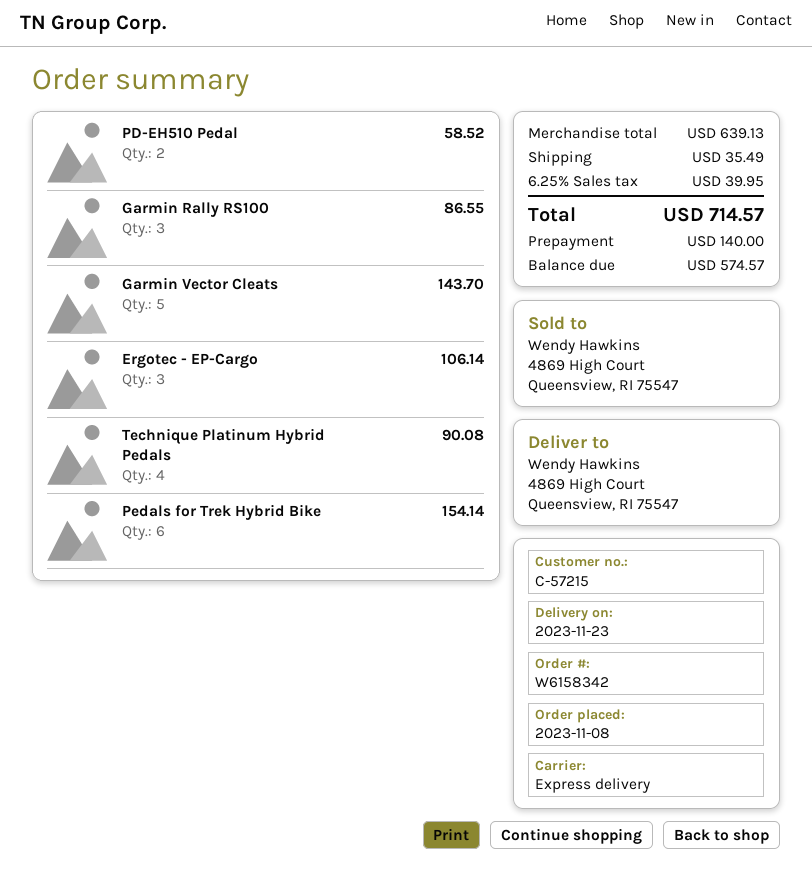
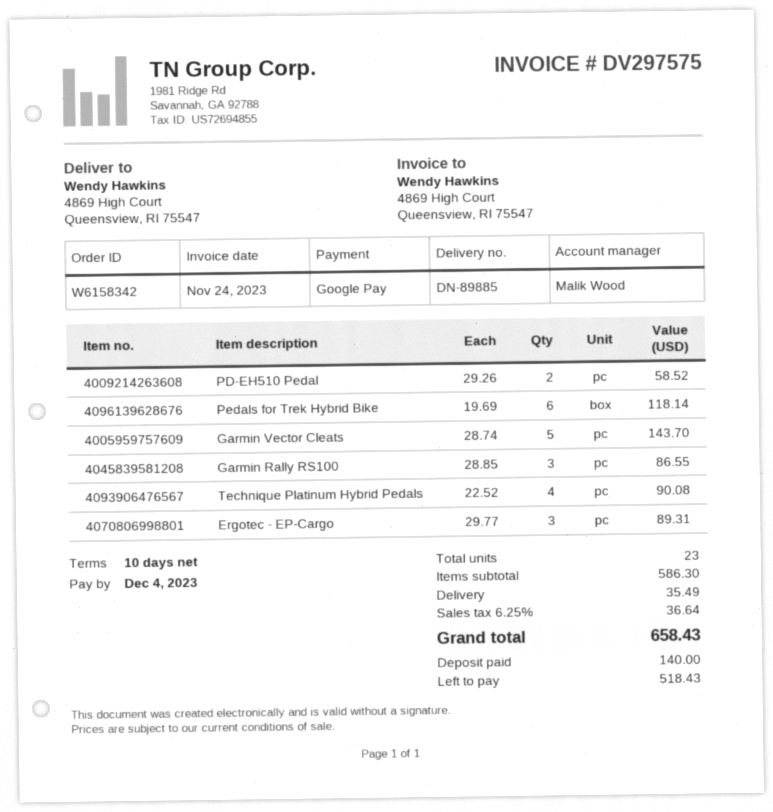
Ergotec - EP-Cargo: 3 for 106.14 -> 3 for 89.31
Pedals for Trek Hybrid Bike: 6 for 154.14 -> 6 for 118.14
subtotal: 639.13 -> 586.30
tax: 6.25% = 39.95 -> 6.25% = 36.64
total: 714.57 -> 658.43
balance: 574.57 -> 518.43

